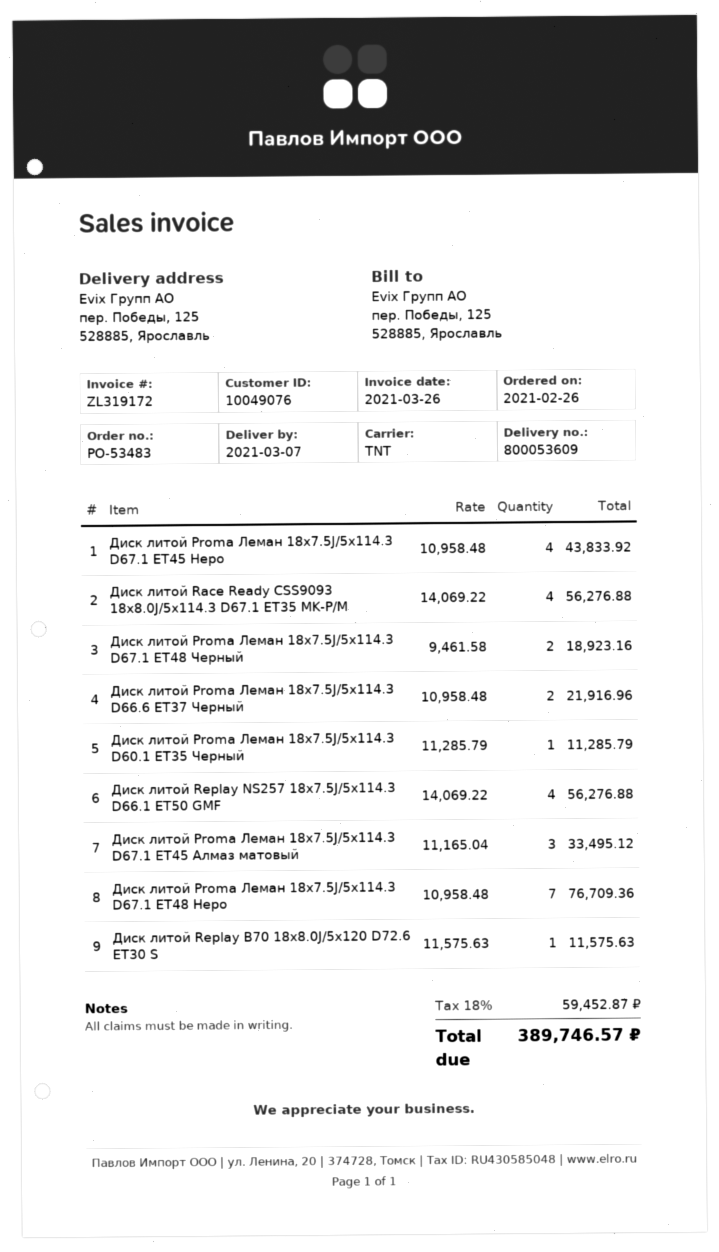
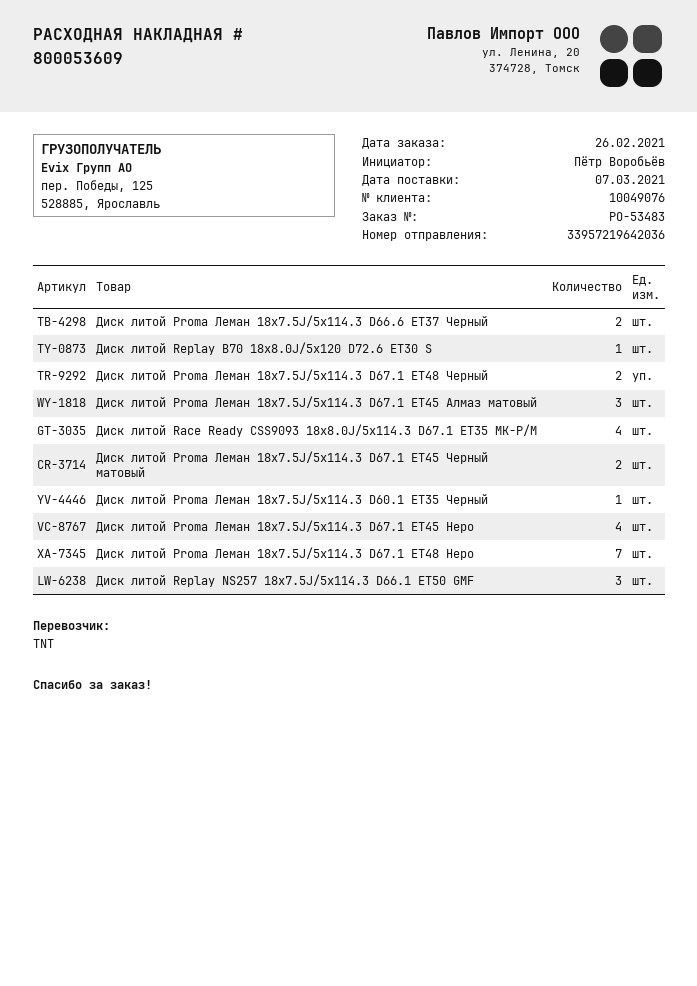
Диск литой Replay NS257 18x7.5J/5x114.3 D66.1 ET50 GMF: 4 -> 3
Диск литой Proma Леман 18x7.5J/5x114.3 D67.1 ET45 Черный матовый: none -> 2

